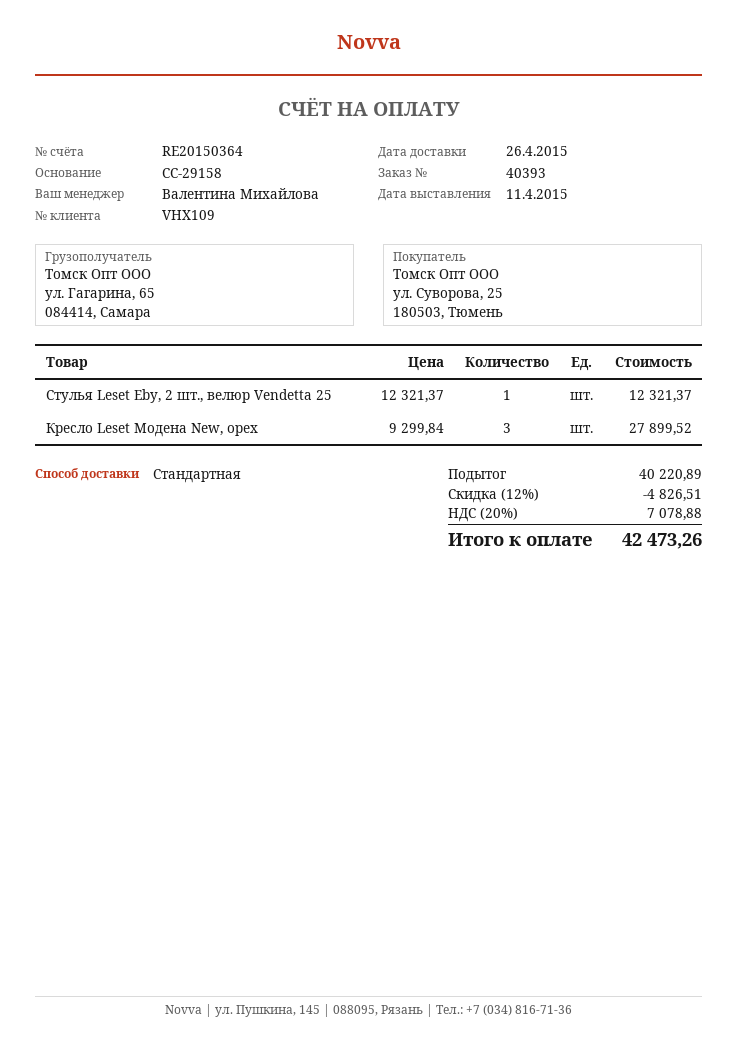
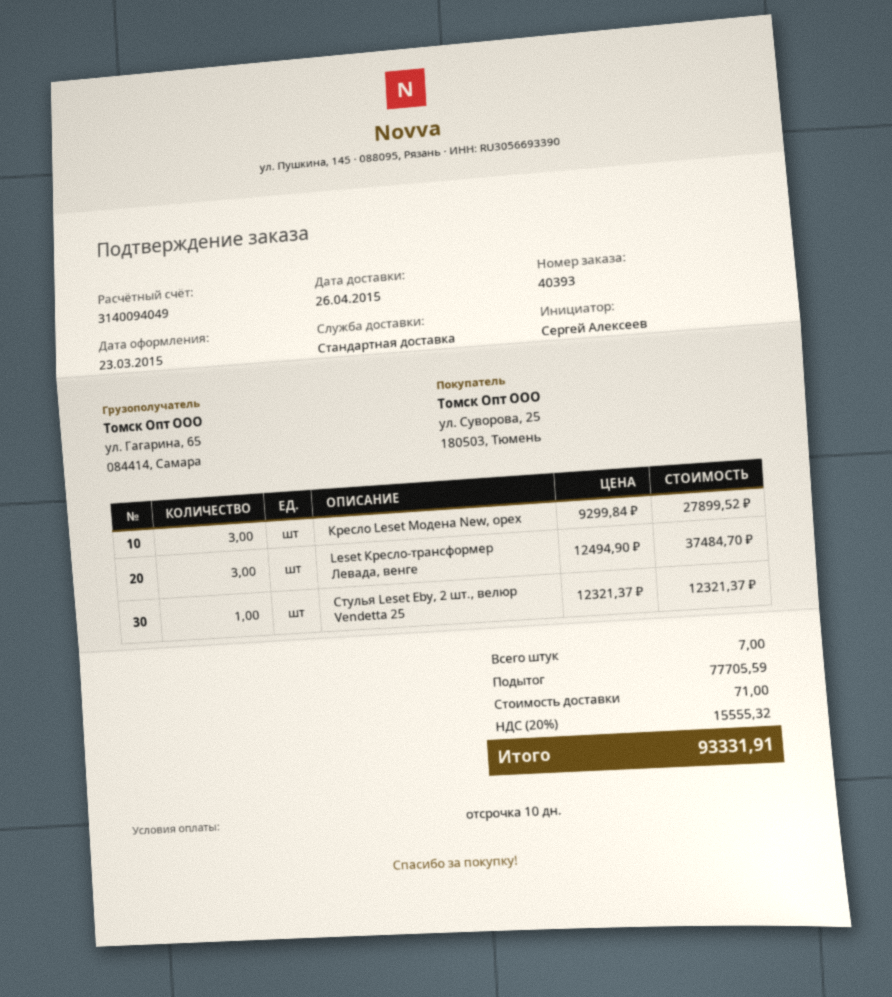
Leset Кресло-трансформер Левада, венге: none -> 3 x 12494.90 = 37484.70
subtotal: 40220.89 -> 77705.59
discount: 12% = 4826.51 -> none
shipping: none -> 71.00
tax: 20% = 7078.88 -> 20% = 15555.32
total: 42473.26 -> 93331.91

